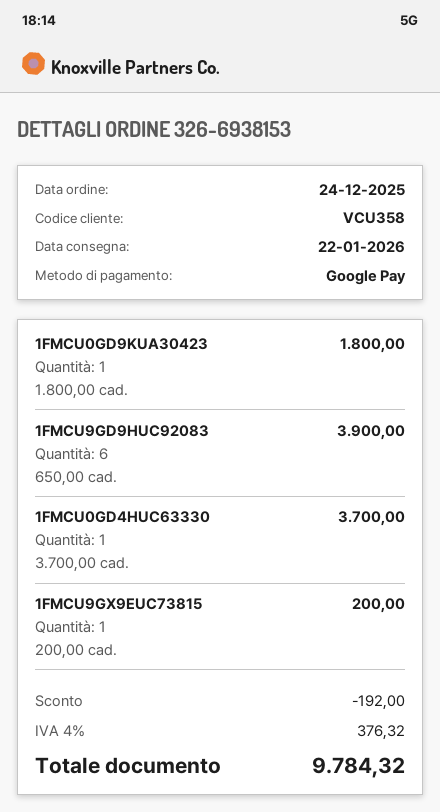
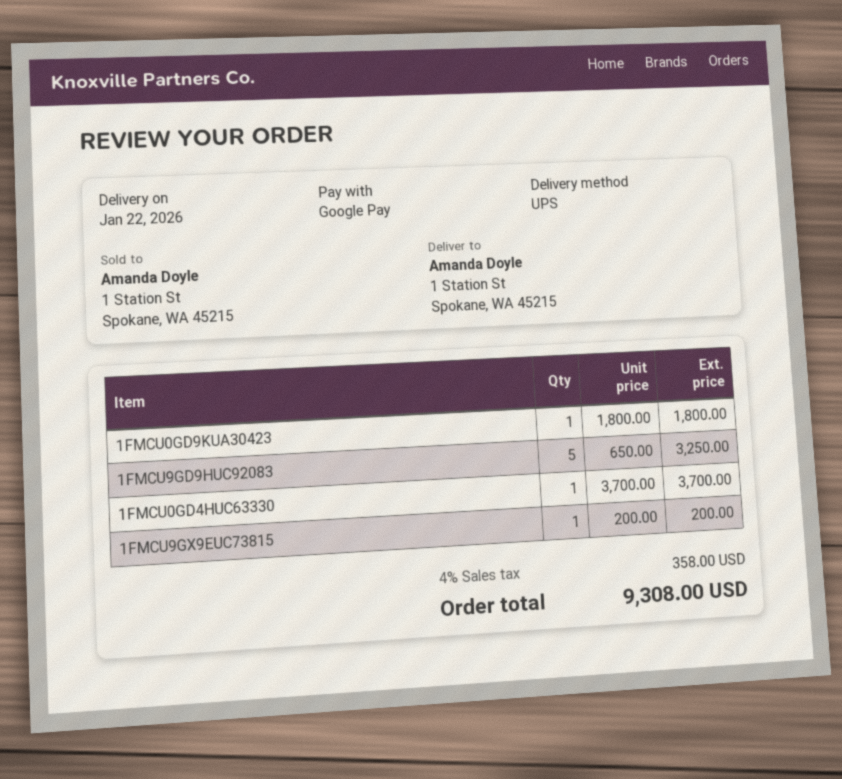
1FMCU9GD9HUC92083: 6 x 650.00 = 3900.00 -> 5 x 650.00 = 3250.00
discount: 192.00 -> none
tax: 4% = 376.32 -> 4% = 358.00
total: 9784.32 -> 9308.00

